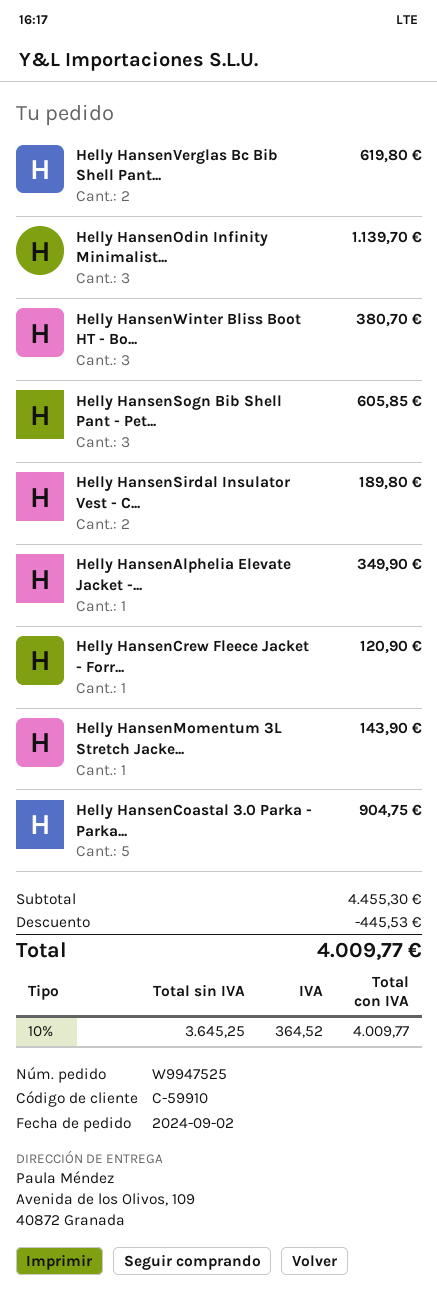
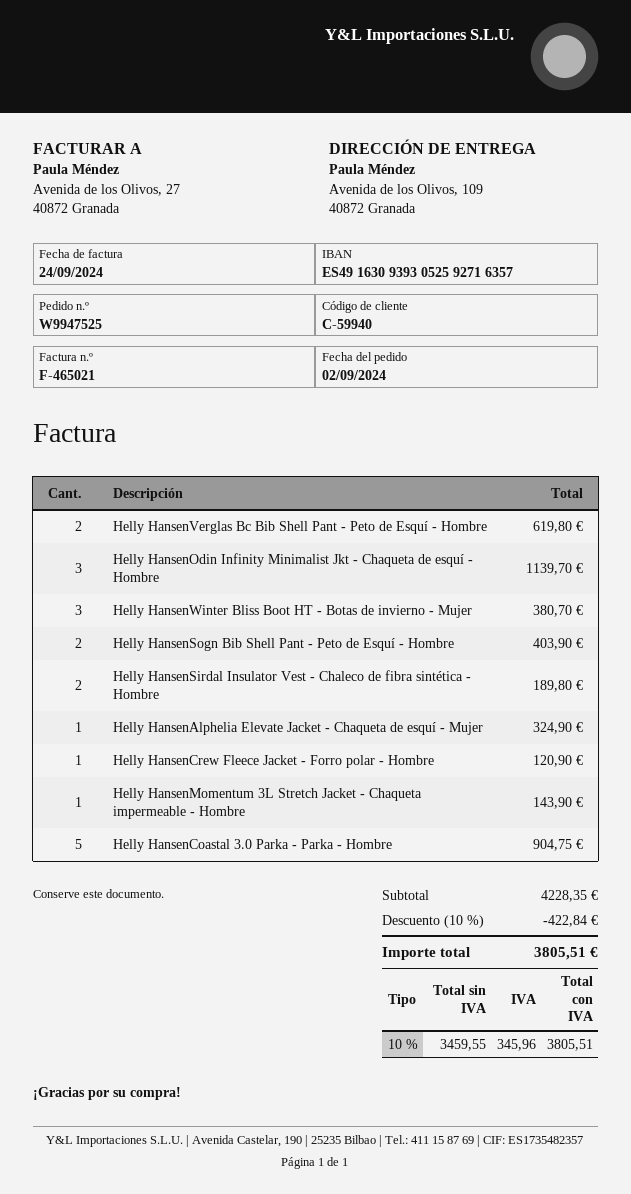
customer number: C-59910 -> C-59940
Helly HansenSogn Bib Shell Pant - Pet...: 3 for 605.85 -> 2 for 403.90
Helly HansenAlphelia Elevate Jacket -...: 1 for 349.90 -> 1 for 324.90
subtotal: 4455.30 -> 4228.35
discount: 445.53 -> 422.84
net: 3645.25 -> 3459.55
tax: 10% = 364.52 -> 10% = 345.96
total: 4009.77 -> 3805.51

